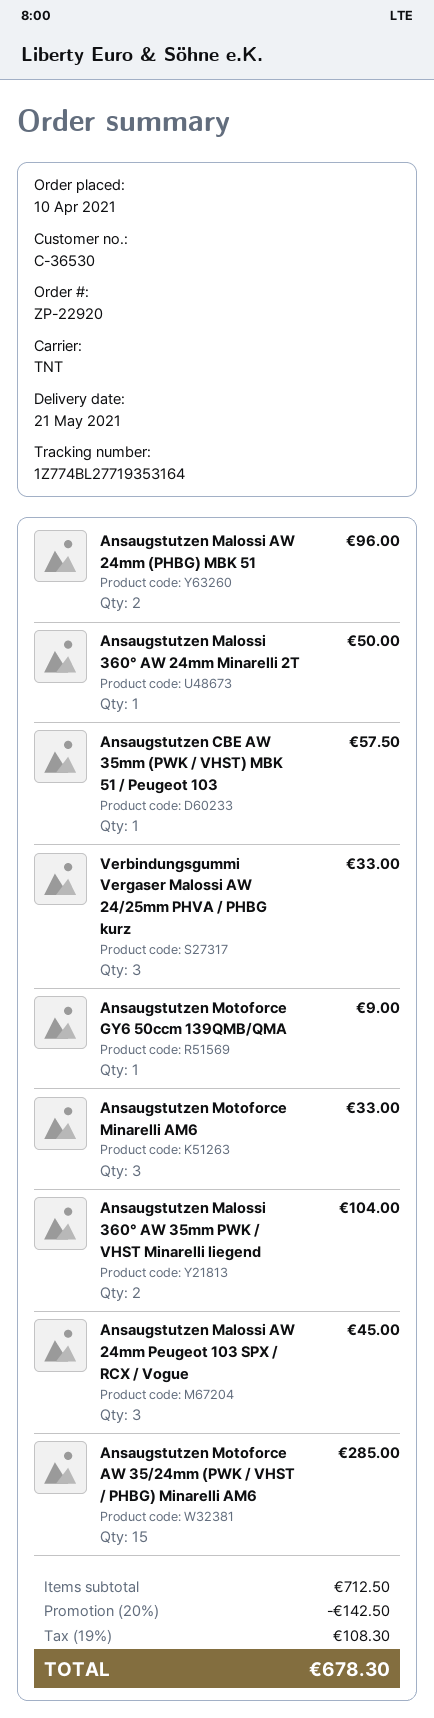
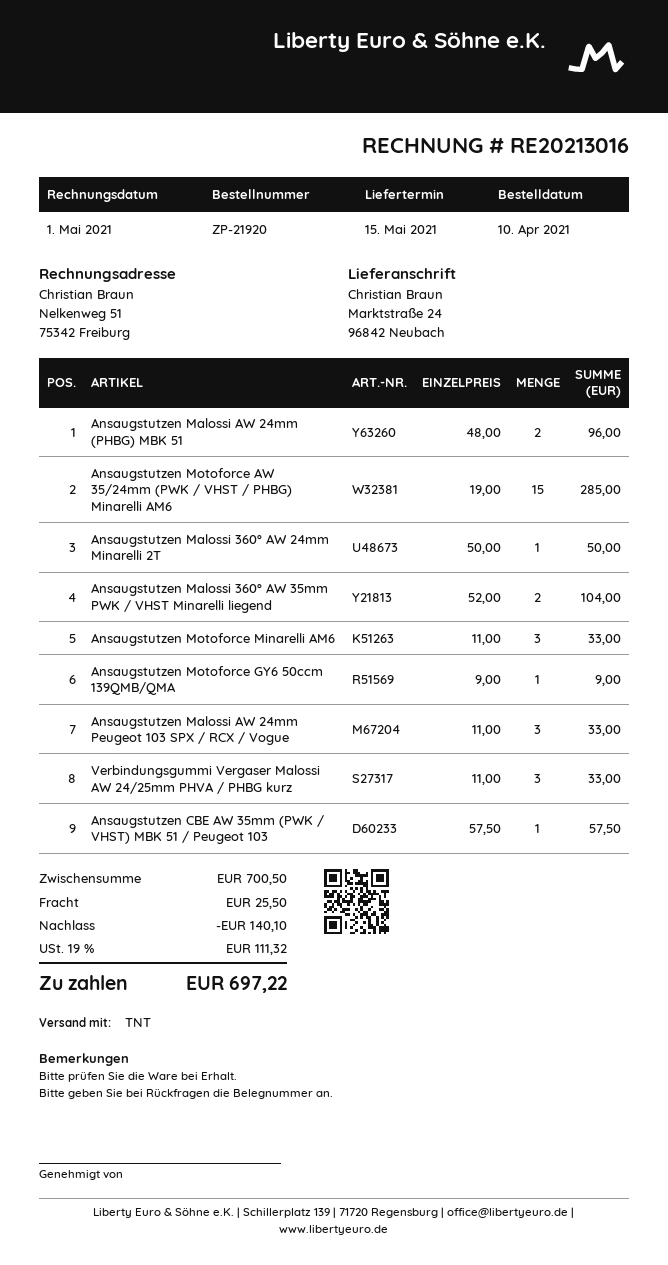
order number: ZP-22920 -> ZP-21920
delivery date: 2021-05-21 -> 2021-05-15
Ansaugstutzen Malossi AW 24mm Peugeot 103 SPX / RCX / Vogue: 3 for 45.00 -> 3 for 33.00
subtotal: 712.50 -> 700.50
discount: 142.50 -> 140.10
shipping: none -> 25.50
tax: 19% = 108.30 -> 19% = 111.32
total: 678.30 -> 697.22

